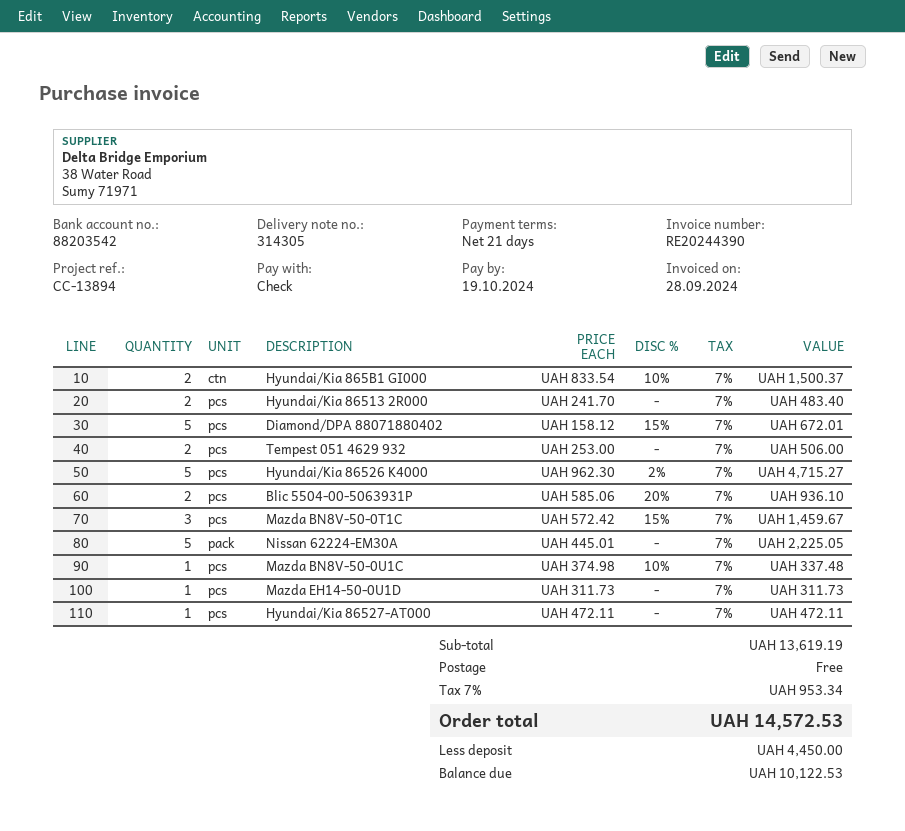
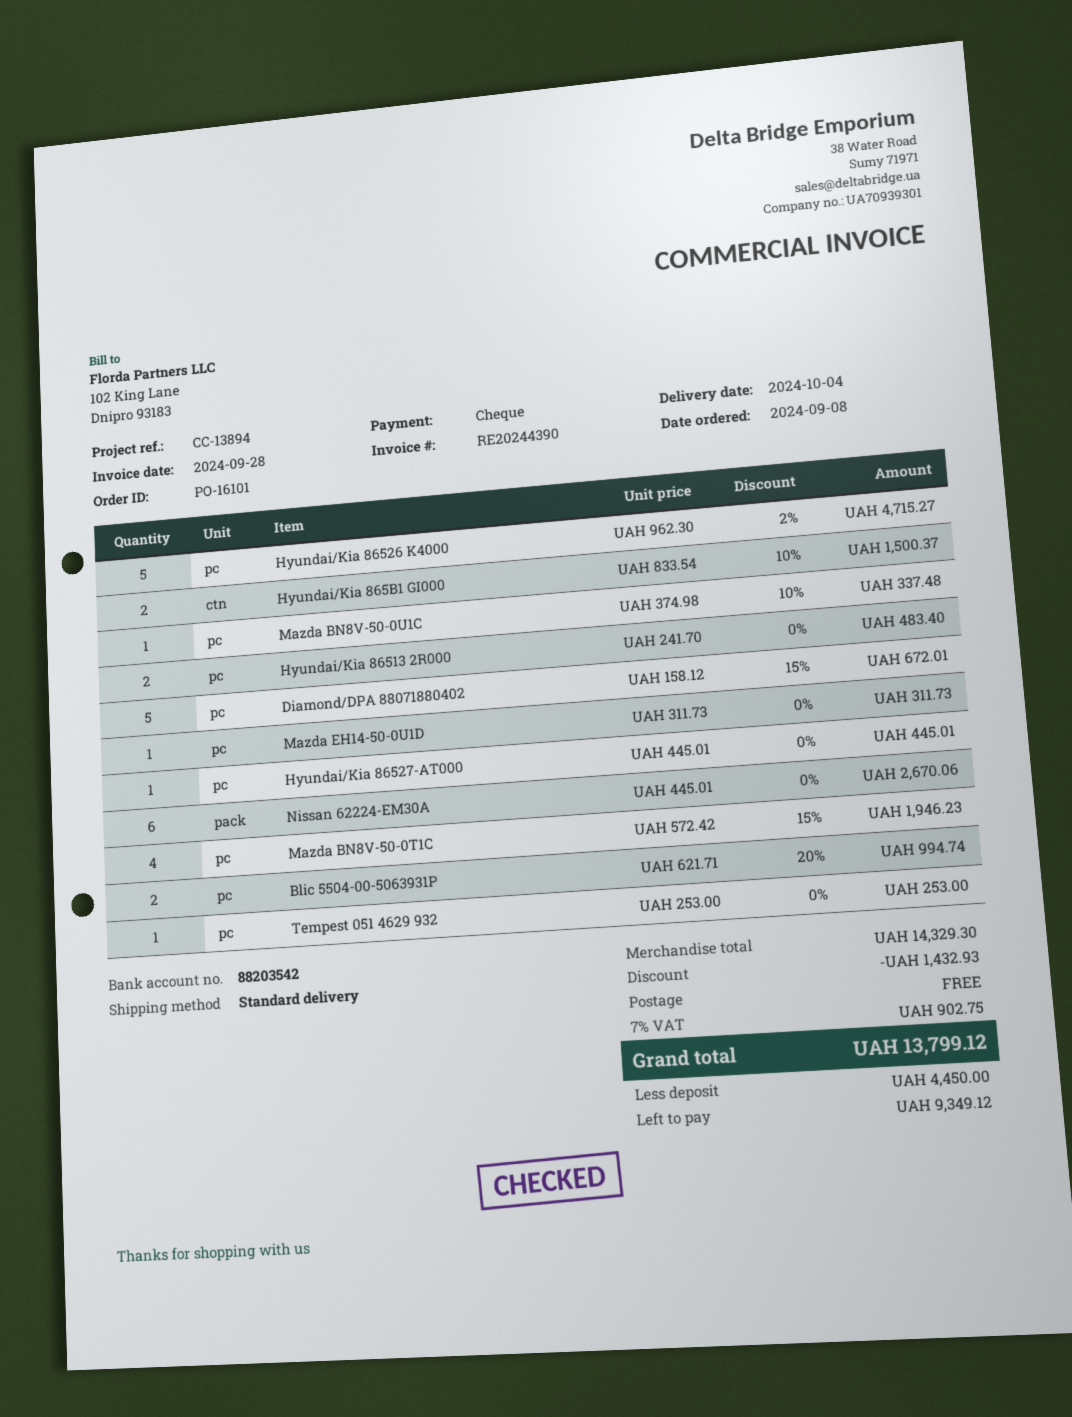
Tempest 051 4629 932: 2 x 253.00 = 506.00 -> 1 x 253.00 = 253.00
Blic 5504-00-5063931P: 2 x 585.06 - 20% = 936.10 -> 2 x 621.71 - 20% = 994.74
Mazda BN8V-50-0T1C: 3 x 572.42 - 15% = 1459.67 -> 4 x 572.42 - 15% = 1946.23
Nissan 62224-EM30A: 5 x 445.01 = 2225.05 -> 6 x 445.01 = 2670.06
Hyundai/Kia 86527-AT000: 1 x 472.11 = 472.11 -> 1 x 445.01 = 445.01
subtotal: 13619.19 -> 14329.30
discount: none -> 1432.93
tax: 7% = 953.34 -> 7% = 902.75
total: 14572.53 -> 13799.12
balance: 10122.53 -> 9349.12

